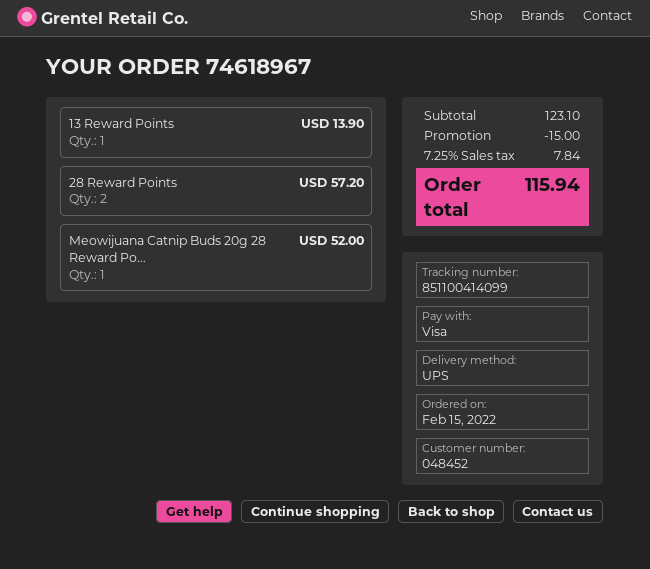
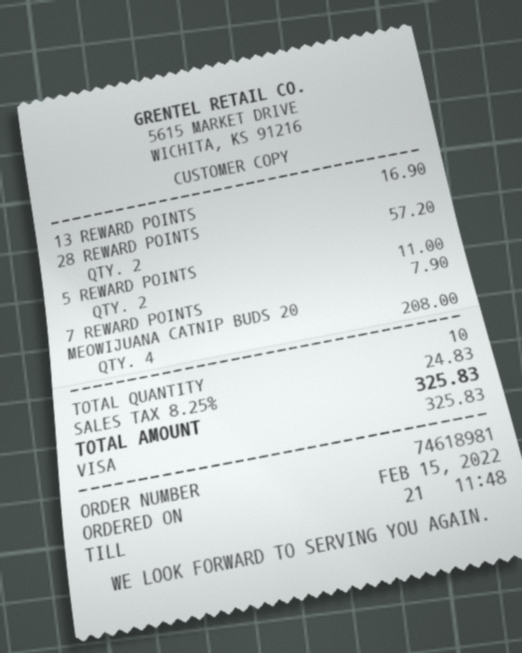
order number: 74618967 -> 74618981
13 Reward Points: 1 for 13.90 -> 1 for 16.90
Meowijuana Catnip Buds 20g 28 Reward Po...: 1 for 52.00 -> 4 for 208.00
5 REWARD POINTS: none -> 2 for 11.00
7 REWARD POINTS: none -> 1 for 7.90
discount: 15.00 -> none
tax: 7.25% = 7.84 -> 8.25% = 24.83
total: 115.94 -> 325.83

